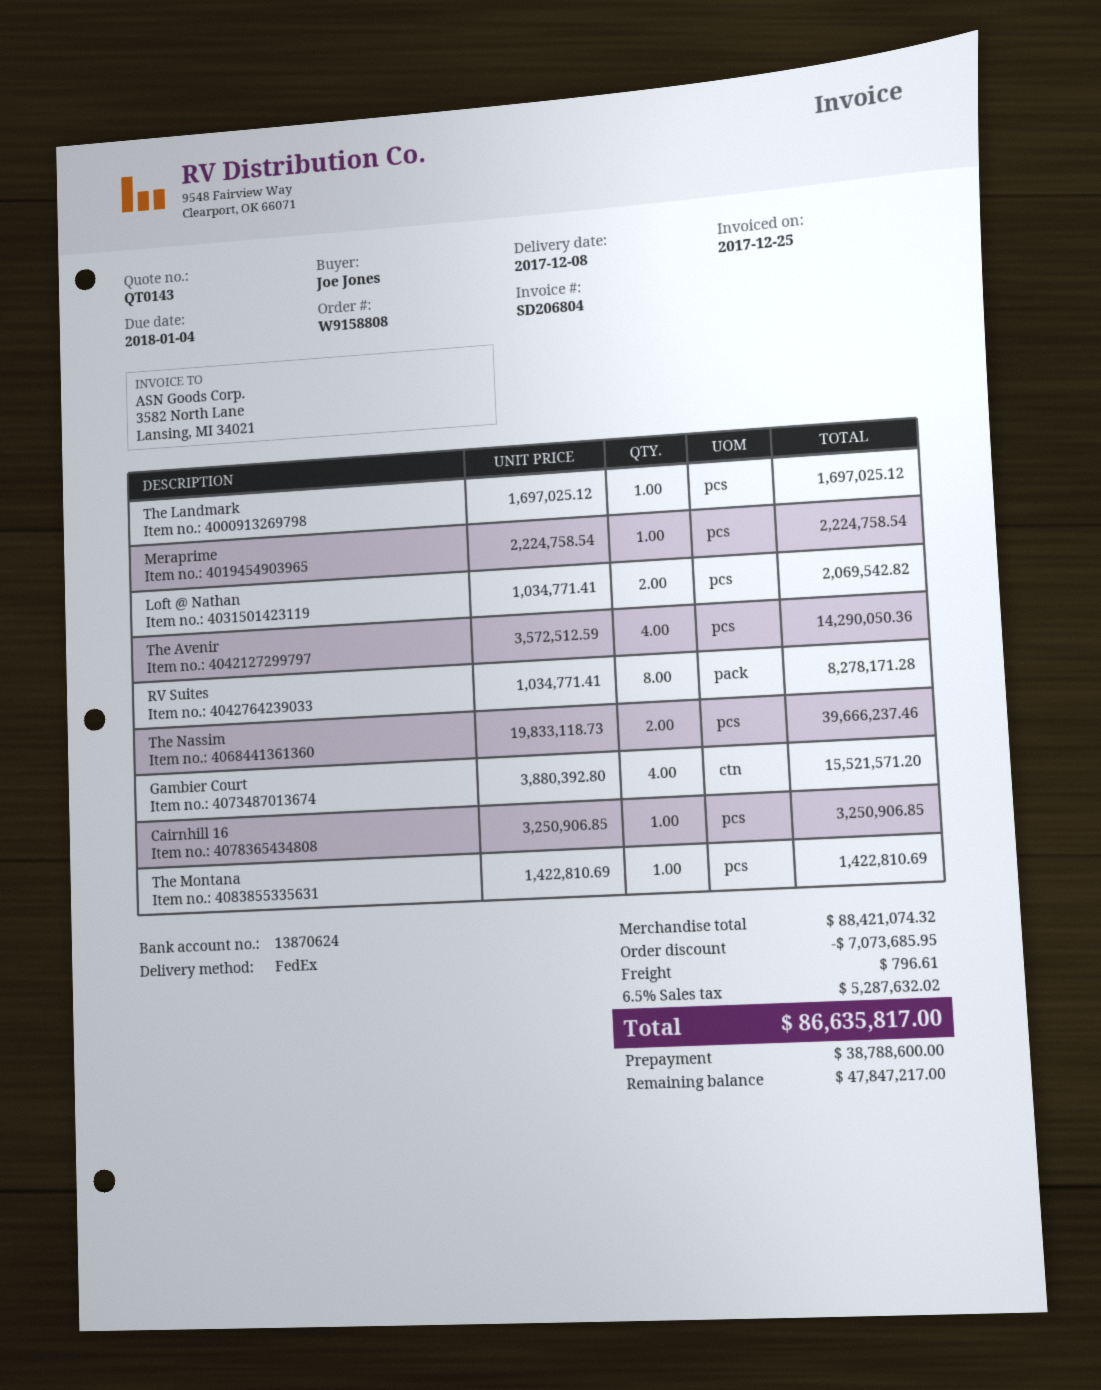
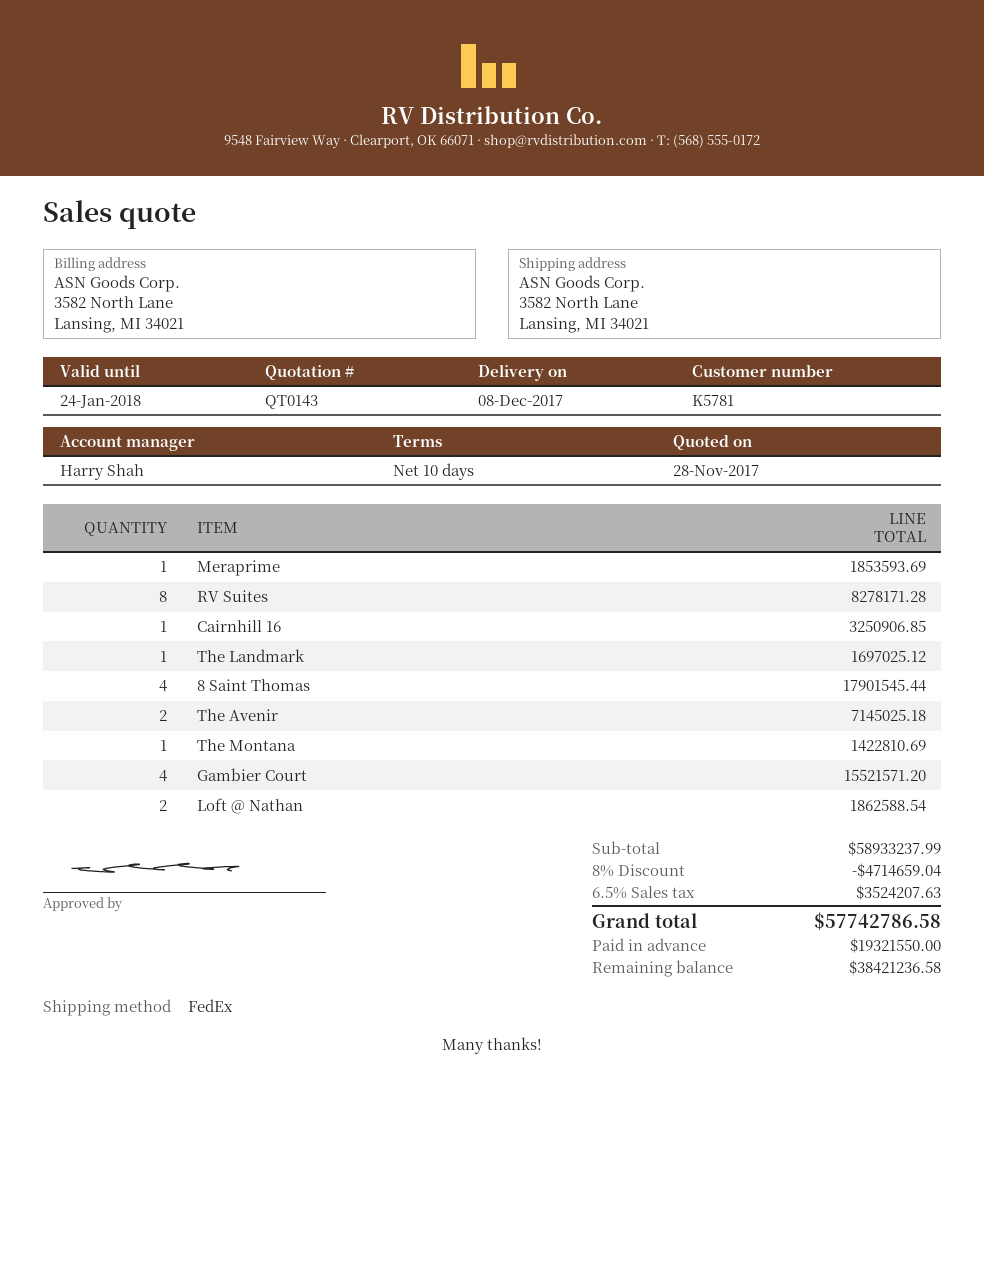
Meraprime: 1 for 2224758.54 -> 1 for 1853593.69
Loft @ Nathan: 2 for 2069542.82 -> 2 for 1862588.54
The Avenir: 4 for 14290050.36 -> 2 for 7145025.18
The Nassim: 2 for 39666237.46 -> none
8 Saint Thomas: none -> 4 for 17901545.44
subtotal: 88421074.32 -> 58933237.99
discount: 7073685.95 -> 4714659.04
shipping: 796.61 -> none
tax: 6.5% = 5287632.02 -> 6.5% = 3524207.63
total: 86635817.00 -> 57742786.58
deposit: 38788600.00 -> 19321550.00
balance: 47847217.00 -> 38421236.58

